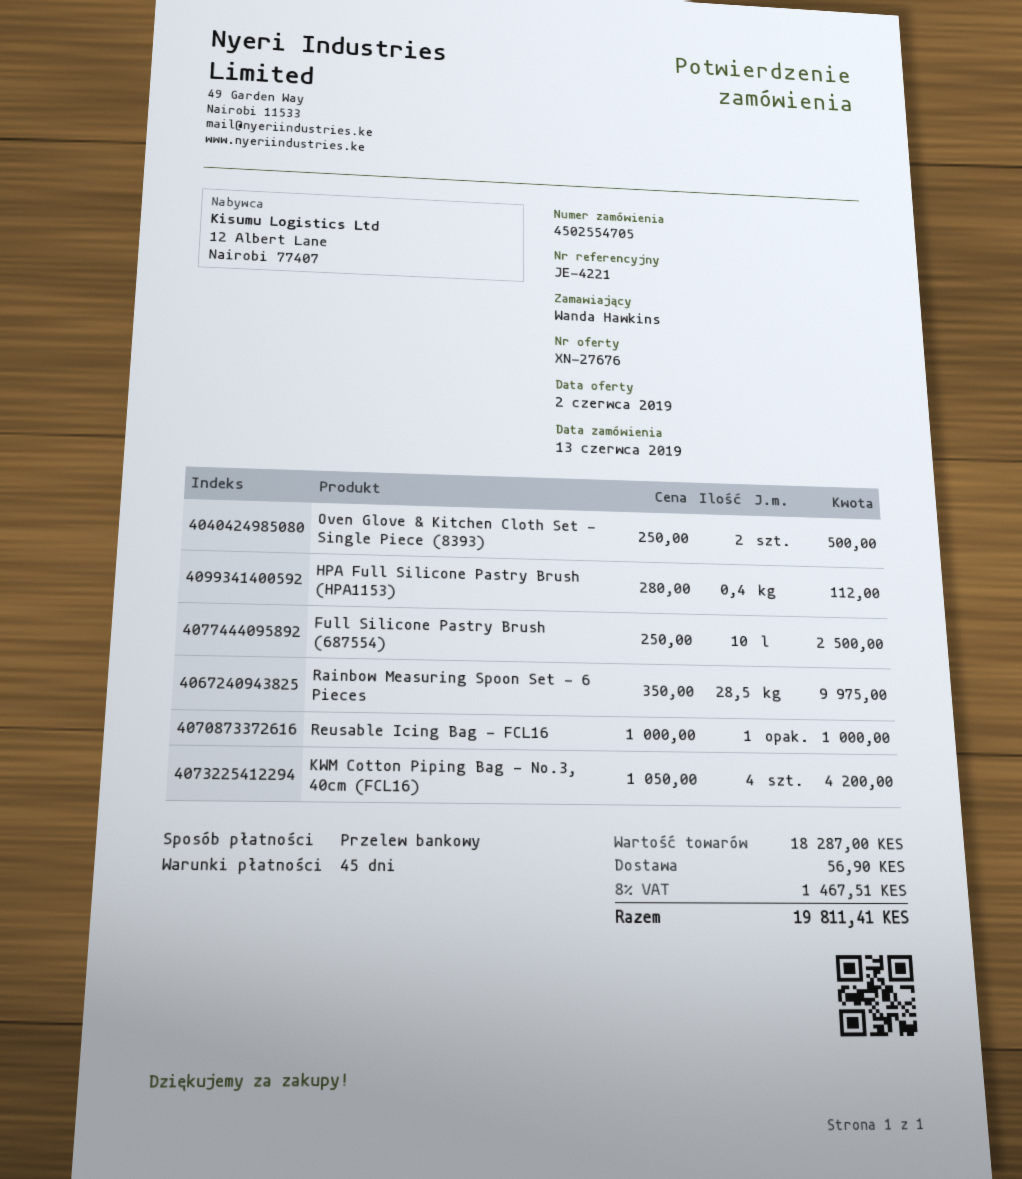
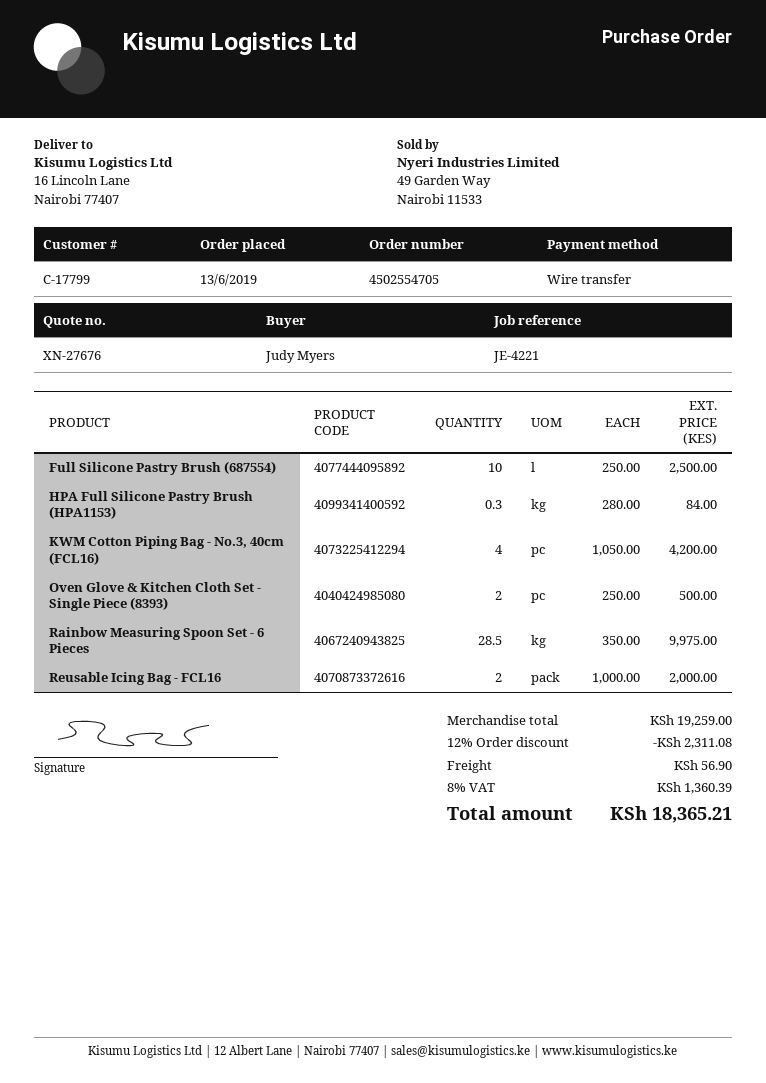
ordered by: Wanda Hawkins -> Judy Myers
HPA Full Silicone Pastry Brush (HPA1153): 0.4 x 280.00 = 112.00 -> 0.3 x 280.00 = 84.00
Reusable Icing Bag - FCL16: 1 x 1000.00 = 1000.00 -> 2 x 1000.00 = 2000.00
subtotal: 18287.00 -> 19259.00
discount: none -> 12% = 2311.08
tax: 8% = 1467.51 -> 8% = 1360.39
total: 19811.41 -> 18365.21

